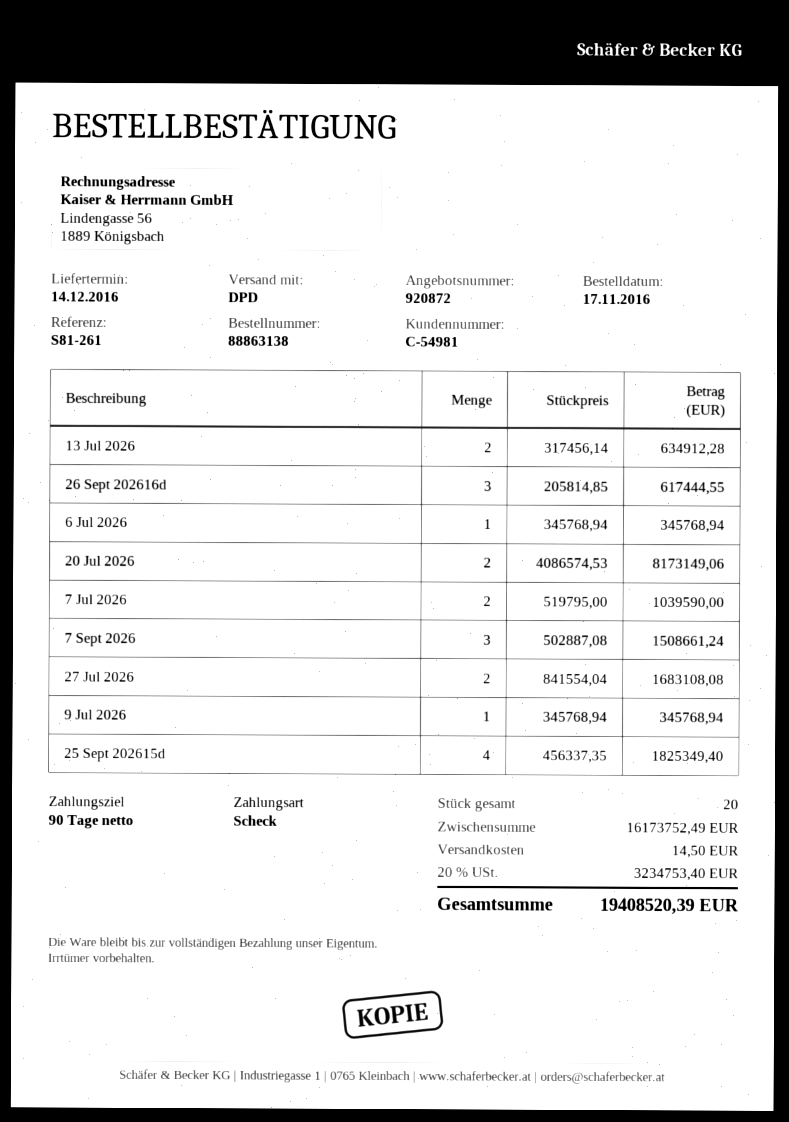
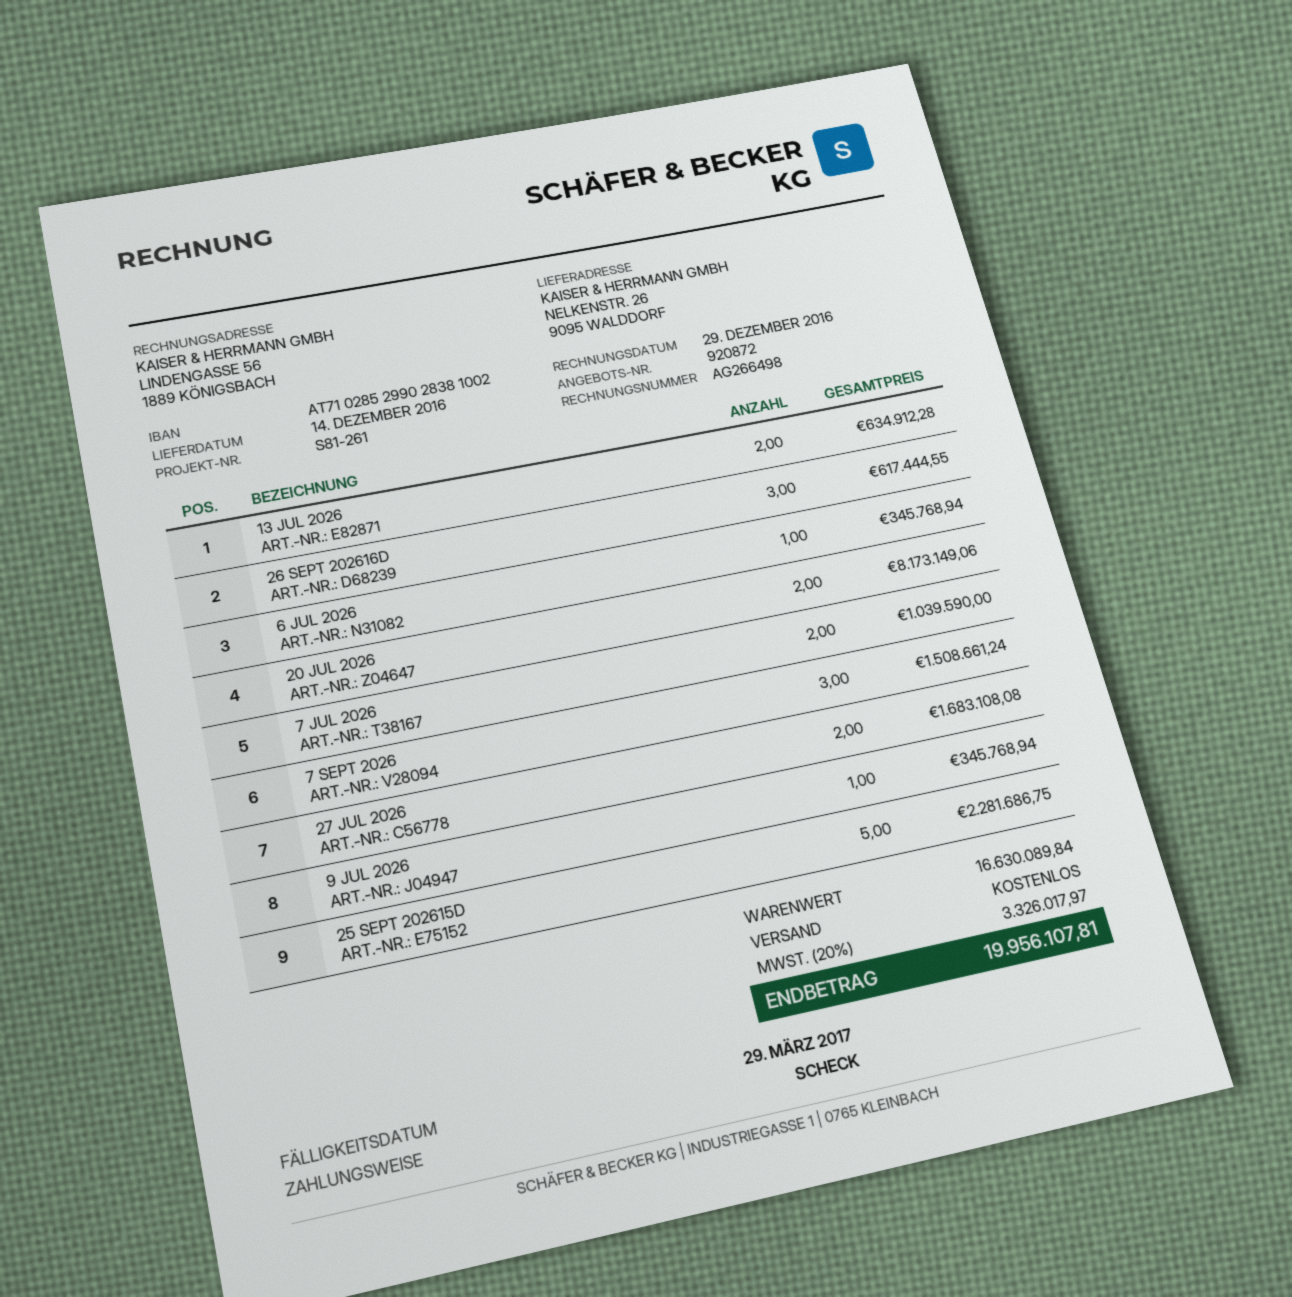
25 Sept 202615d: 4 for 1825349.40 -> 5 for 2281686.75
subtotal: 16173752.49 -> 16630089.84
shipping: 14.50 -> 0.00
tax: 20% = 3234753.40 -> 20% = 3326017.97
total: 19408520.39 -> 19956107.81

